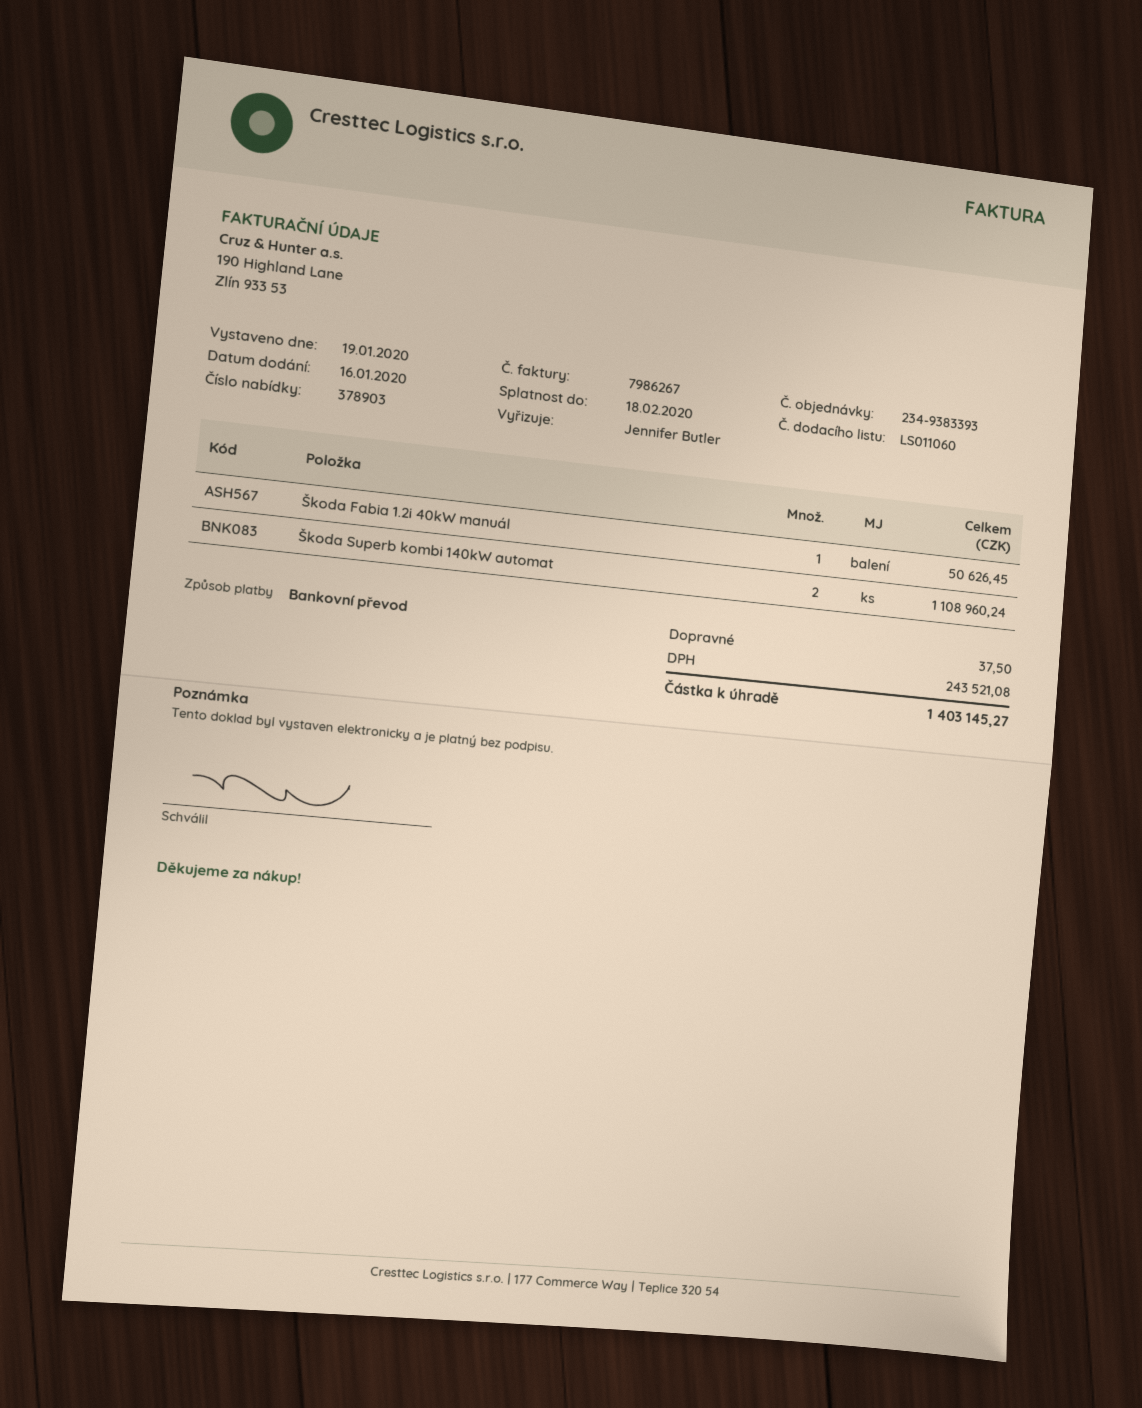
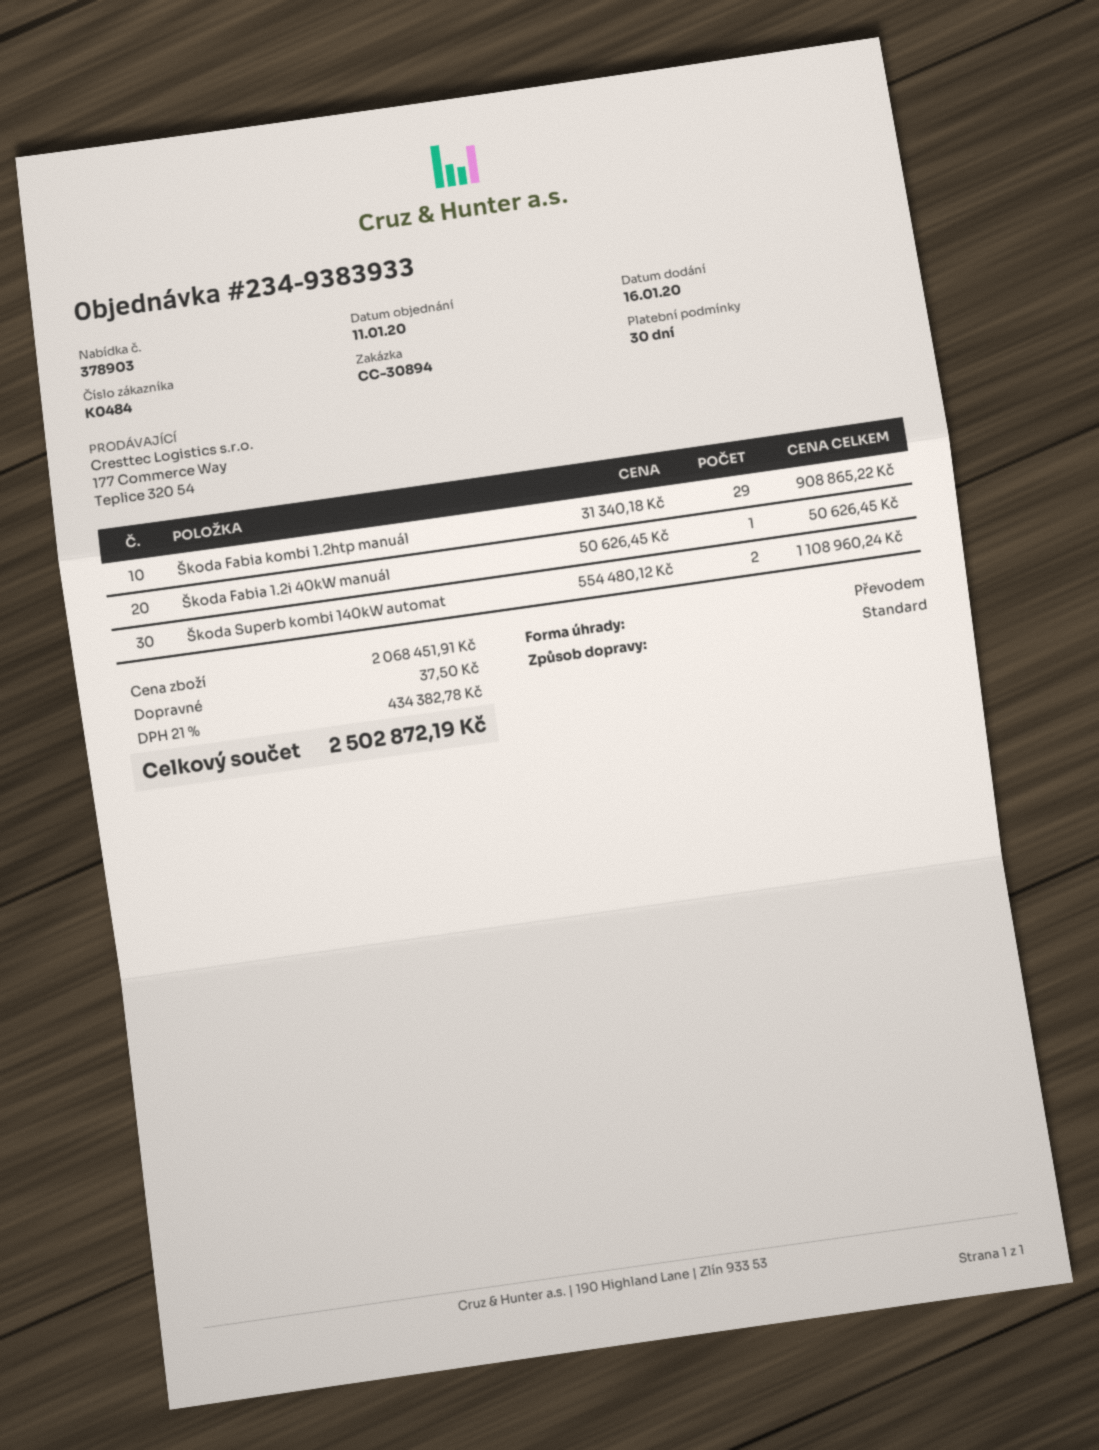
order number: 234-9383393 -> 234-9383933
Škoda Fabia kombi 1.2htp manuál: none -> 29 for 908865.22
tax: 243521.08 -> 434382.78
total: 1403145.27 -> 2502872.19

